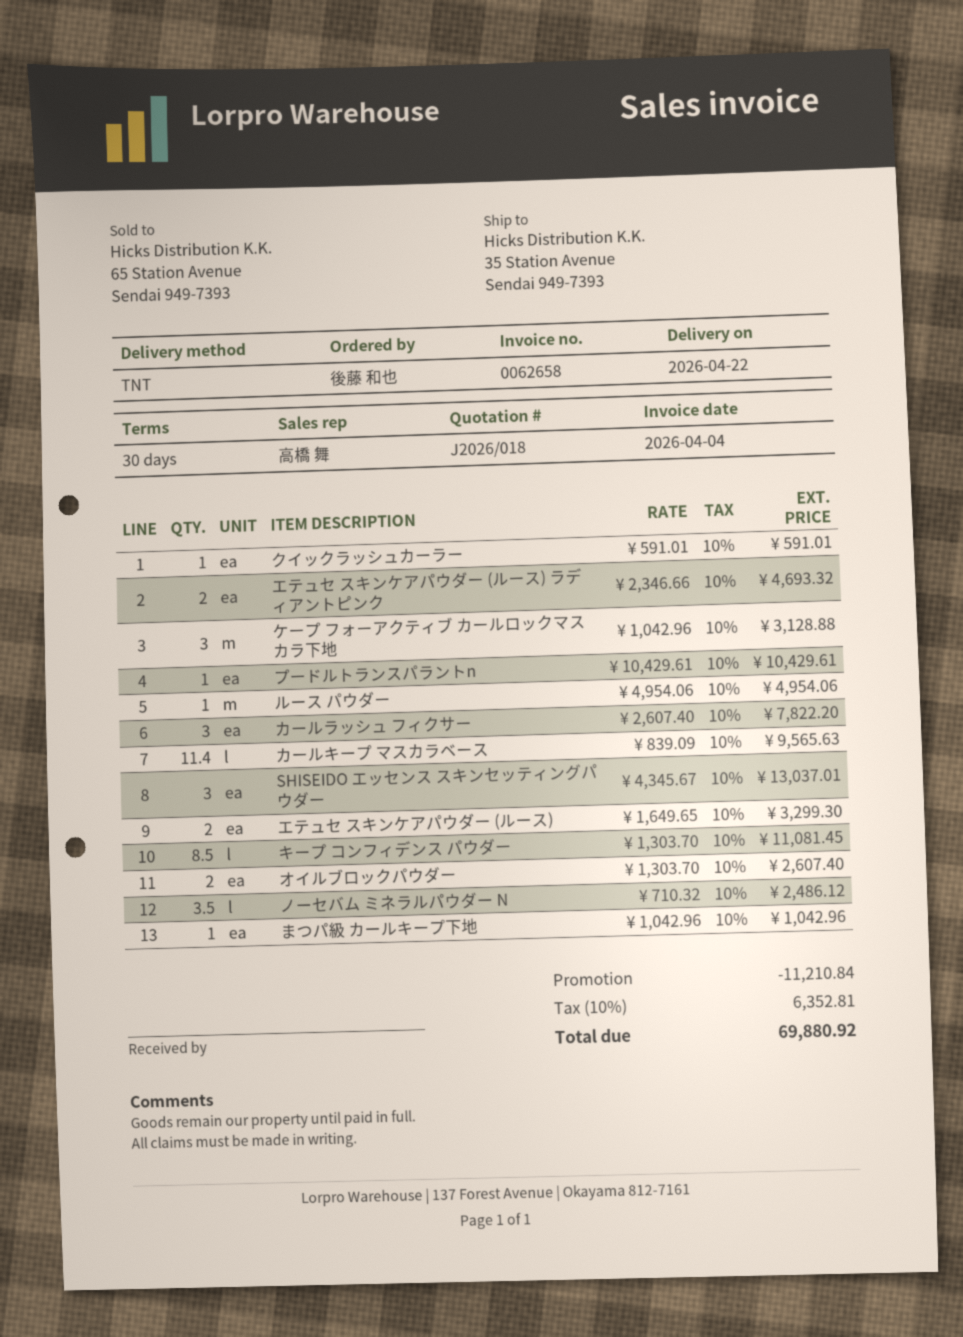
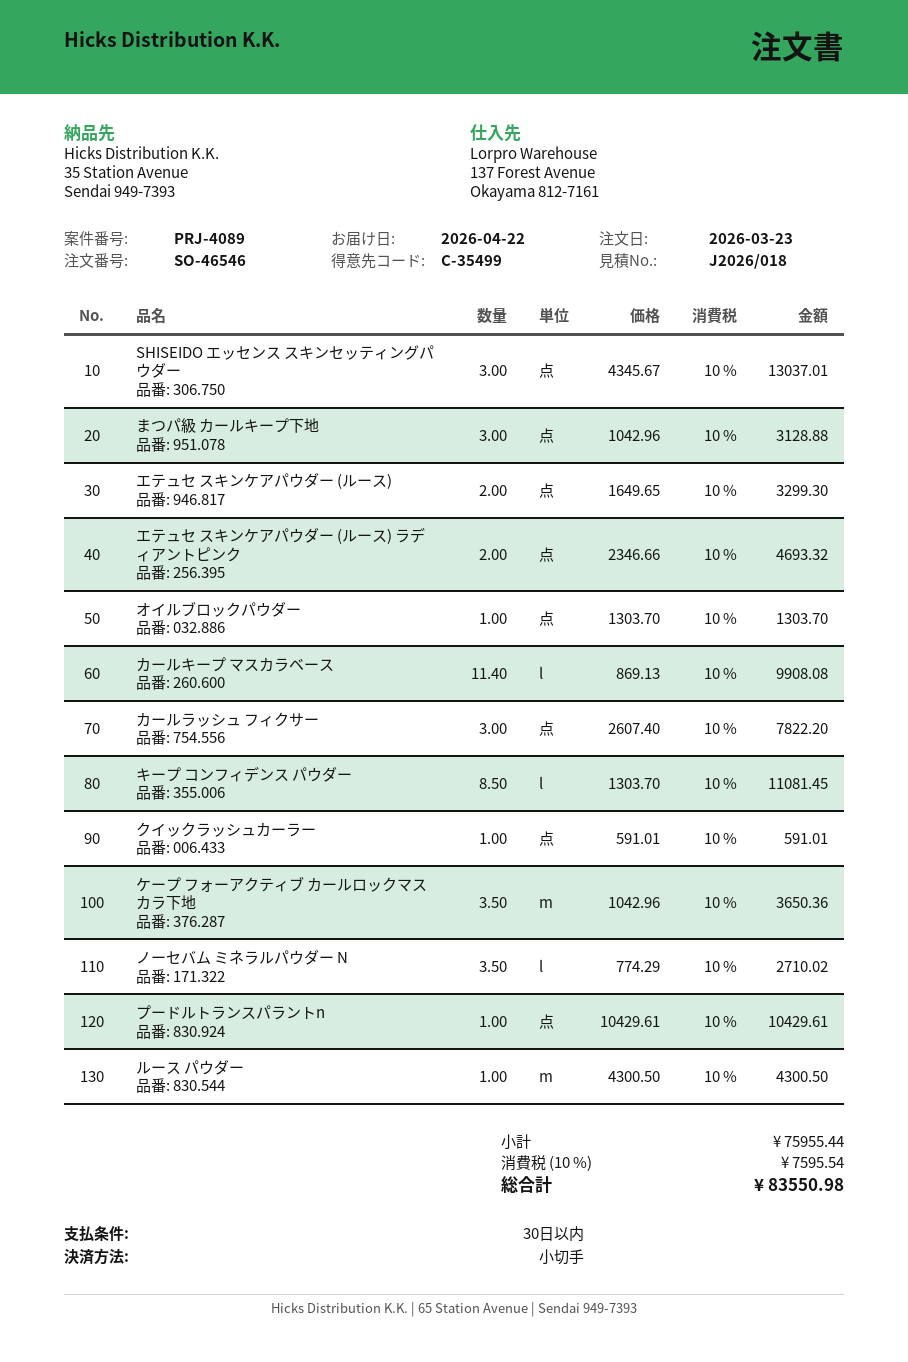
ケープ フォーアクティブ カールロックマスカラ下地: 3 x 1042.96 = 3128.88 -> 3.5 x 1042.96 = 3650.36
ルース パウダー: 1 x 4954.06 = 4954.06 -> 1 x 4300.50 = 4300.50
カールキープ マスカラベース: 11.4 x 839.09 = 9565.63 -> 11.4 x 869.13 = 9908.08
オイルブロックパウダー: 2 x 1303.70 = 2607.40 -> 1 x 1303.70 = 1303.70
ノーセバム ミネラルパウダー N: 3.5 x 710.32 = 2486.12 -> 3.5 x 774.29 = 2710.02
まつパ級 カールキープ下地: 1 x 1042.96 = 1042.96 -> 3 x 1042.96 = 3128.88
discount: 11210.84 -> none
tax: 10% = 6352.81 -> 10% = 7595.54
total: 69880.92 -> 83550.98

